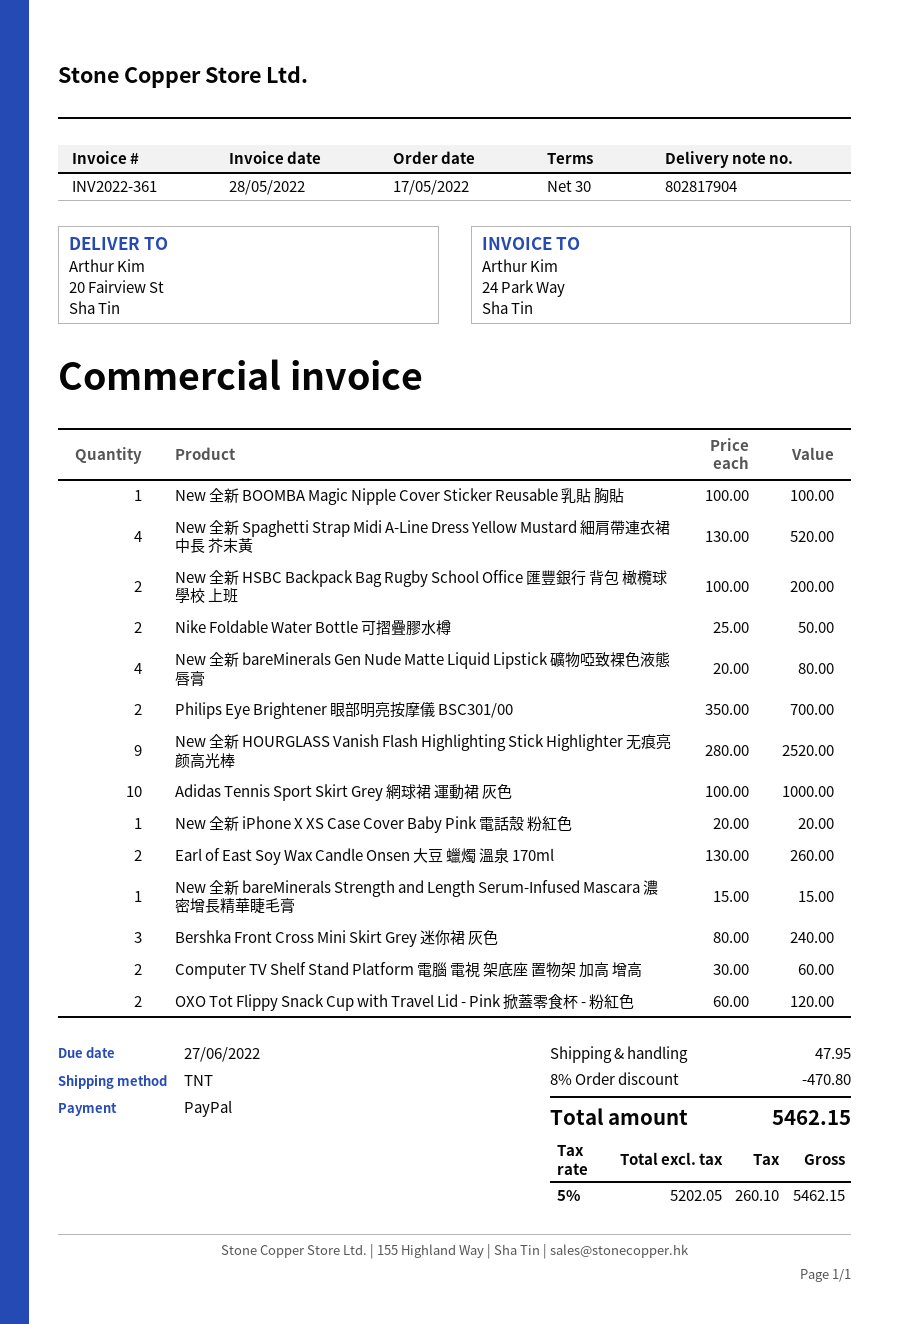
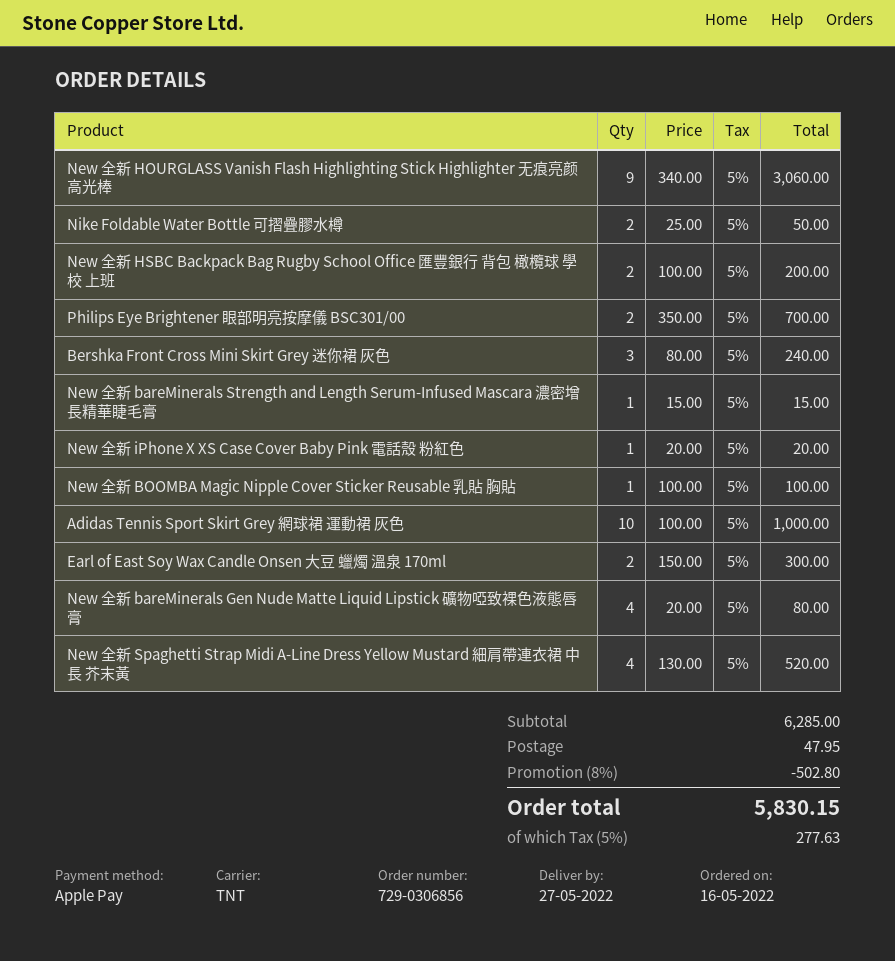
order date: 2022-05-17 -> 2022-05-16
payment method: PayPal -> Apple Pay
New 全新 HOURGLASS Vanish Flash Highlighting Stick Highlighter 无痕亮颜高光棒: 9 x 280.00 = 2520.00 -> 9 x 340.00 = 3060.00
Earl of East Soy Wax Candle Onsen 大豆 蠟燭 溫泉 170ml: 2 x 130.00 = 260.00 -> 2 x 150.00 = 300.00
Computer TV Shelf Stand Platform 電腦 電視 架底座 置物架 加高 增高: 2 x 30.00 = 60.00 -> none
OXO Tot Flippy Snack Cup with Travel Lid - Pink 掀蓋零食杯 - 粉紅色: 2 x 60.00 = 120.00 -> none
discount: 8% = 470.80 -> 8% = 502.80
tax: 5% = 260.10 -> 5% = 277.63
total: 5462.15 -> 5830.15

